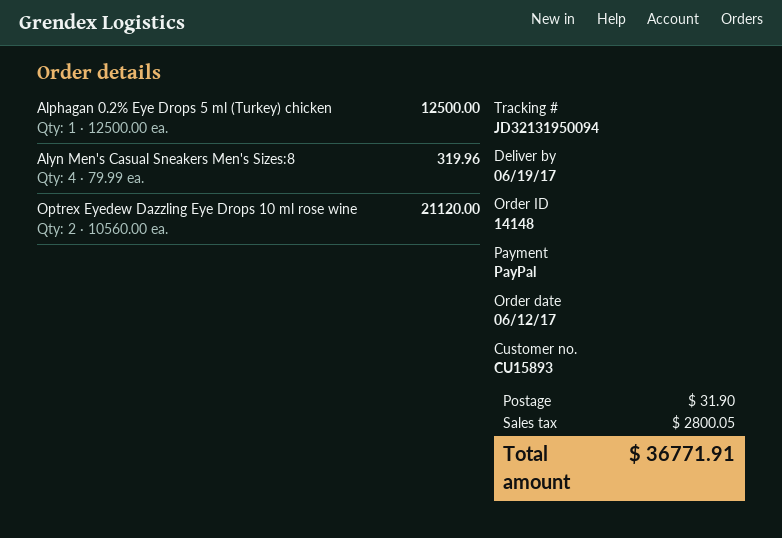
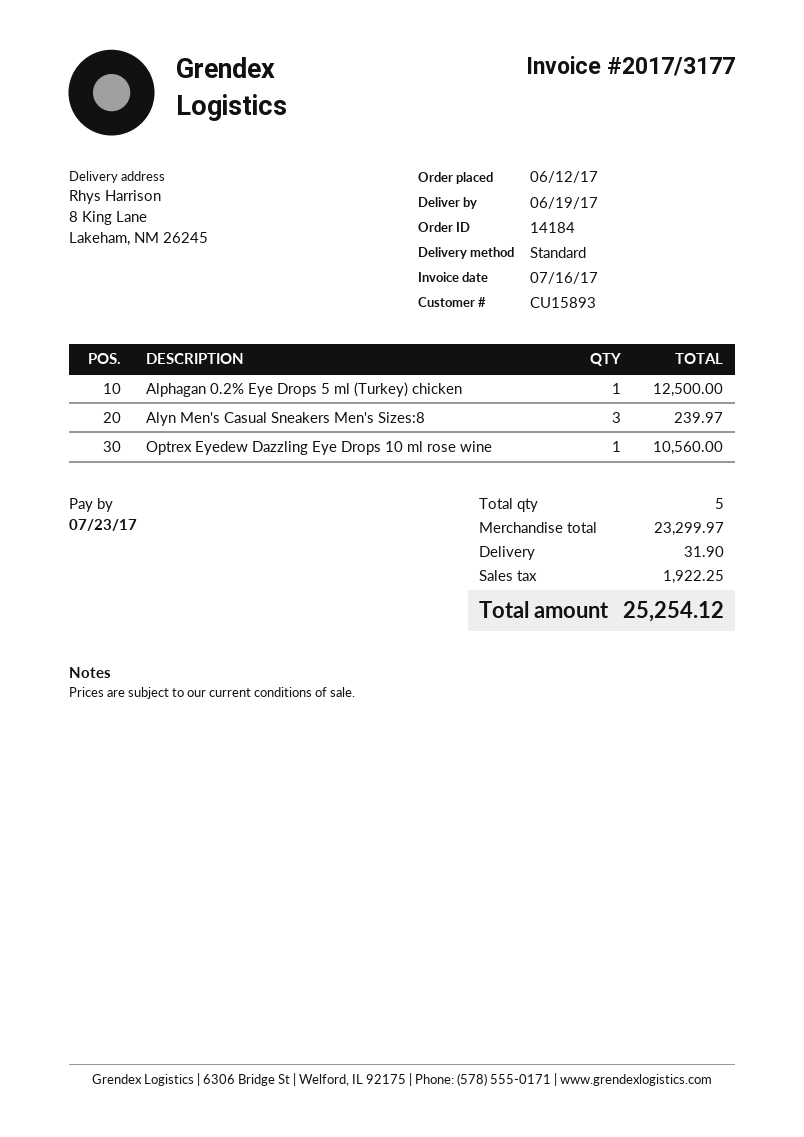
order number: 14148 -> 14184
Alyn Men's Casual Sneakers Men's Sizes:8: 4 for 319.96 -> 3 for 239.97
Optrex Eyedew Dazzling Eye Drops 10 ml rose wine: 2 for 21120.00 -> 1 for 10560.00
tax: 2800.05 -> 1922.25
total: 36771.91 -> 25254.12

